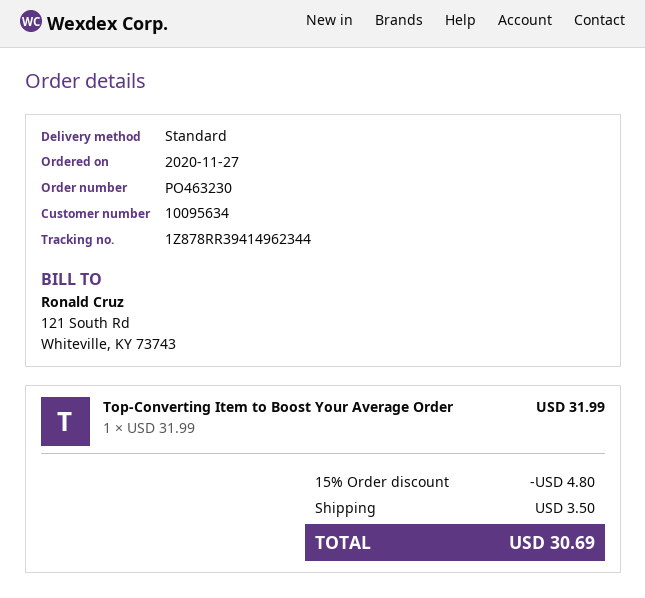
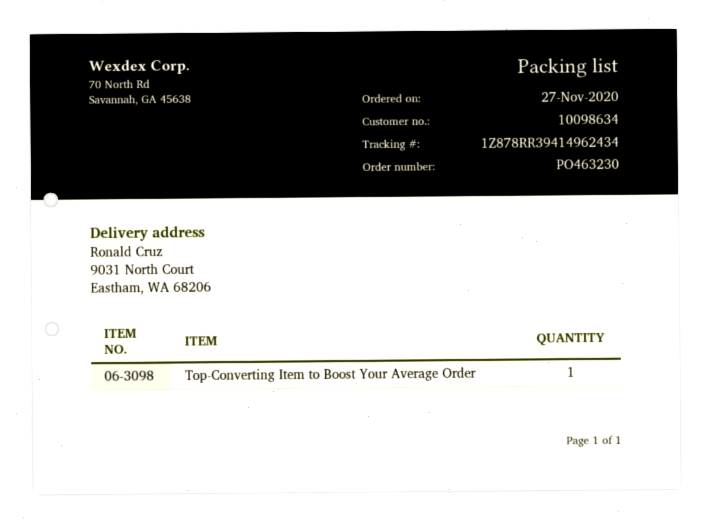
customer number: 10095634 -> 10098634
tracking number: 1Z878RR39414962344 -> 1Z878RR39414962434

